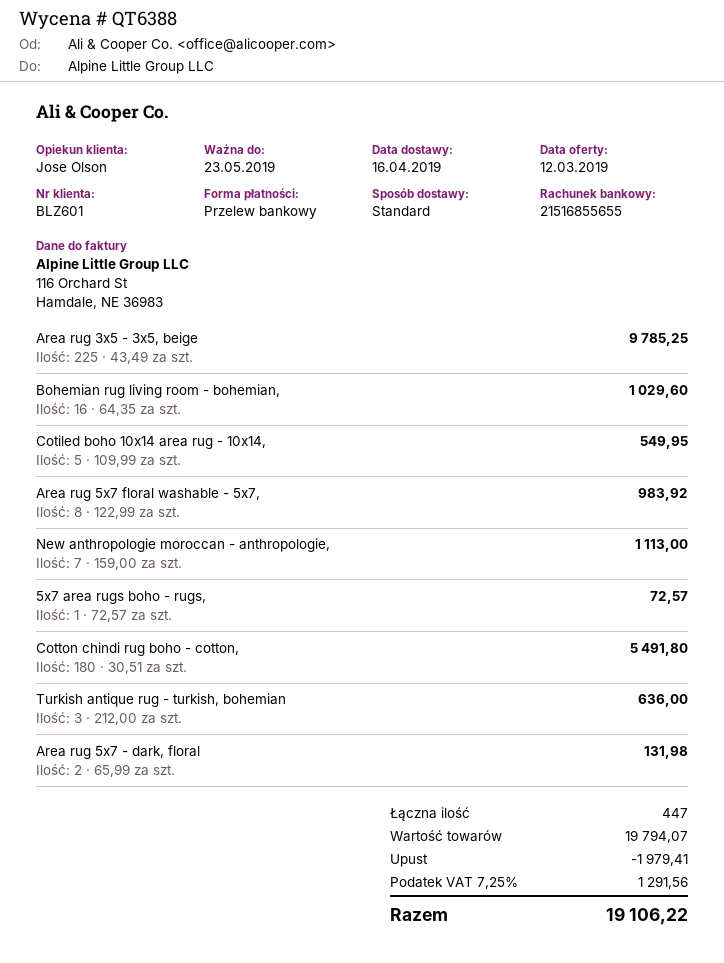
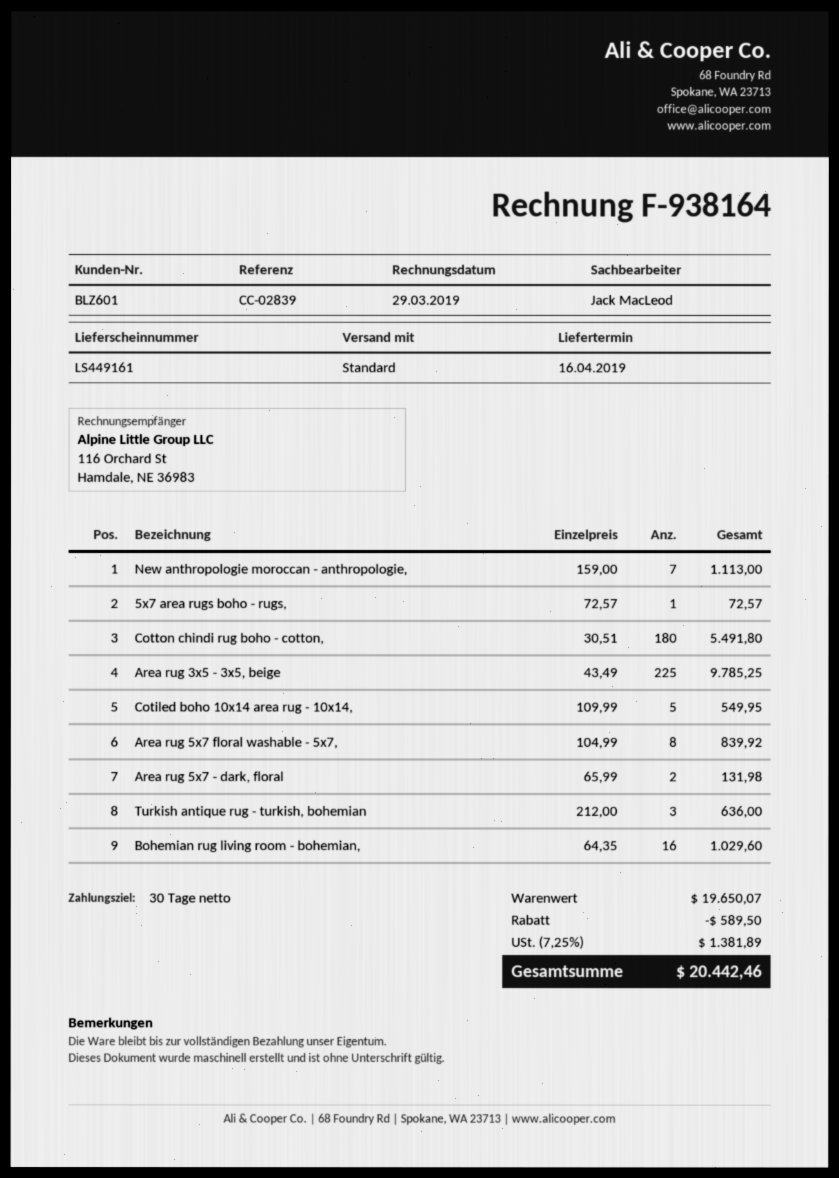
sales rep: Jose Olson -> Jack MacLeod
Area rug 5x7 floral washable - 5x7,: 8 x 122.99 = 983.92 -> 8 x 104.99 = 839.92
subtotal: 19794.07 -> 19650.07
discount: 1979.41 -> 589.50
tax: 7.25% = 1291.56 -> 7.25% = 1381.89
total: 19106.22 -> 20442.46

